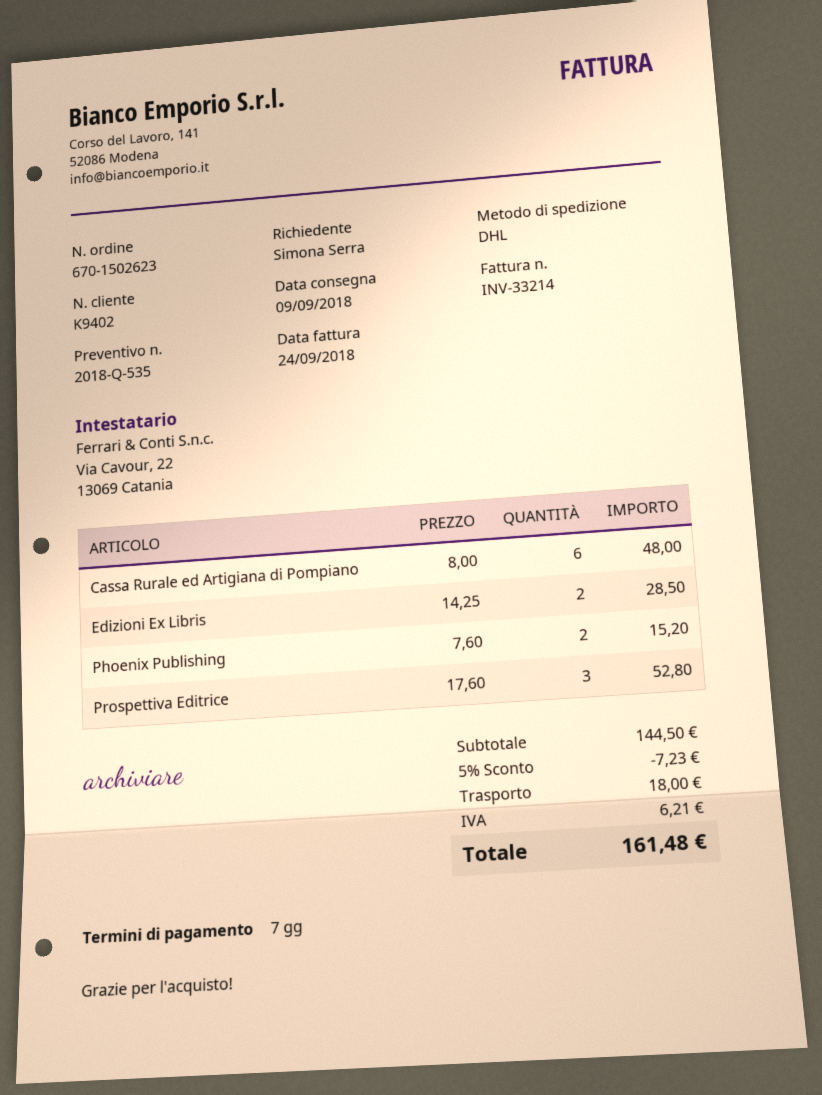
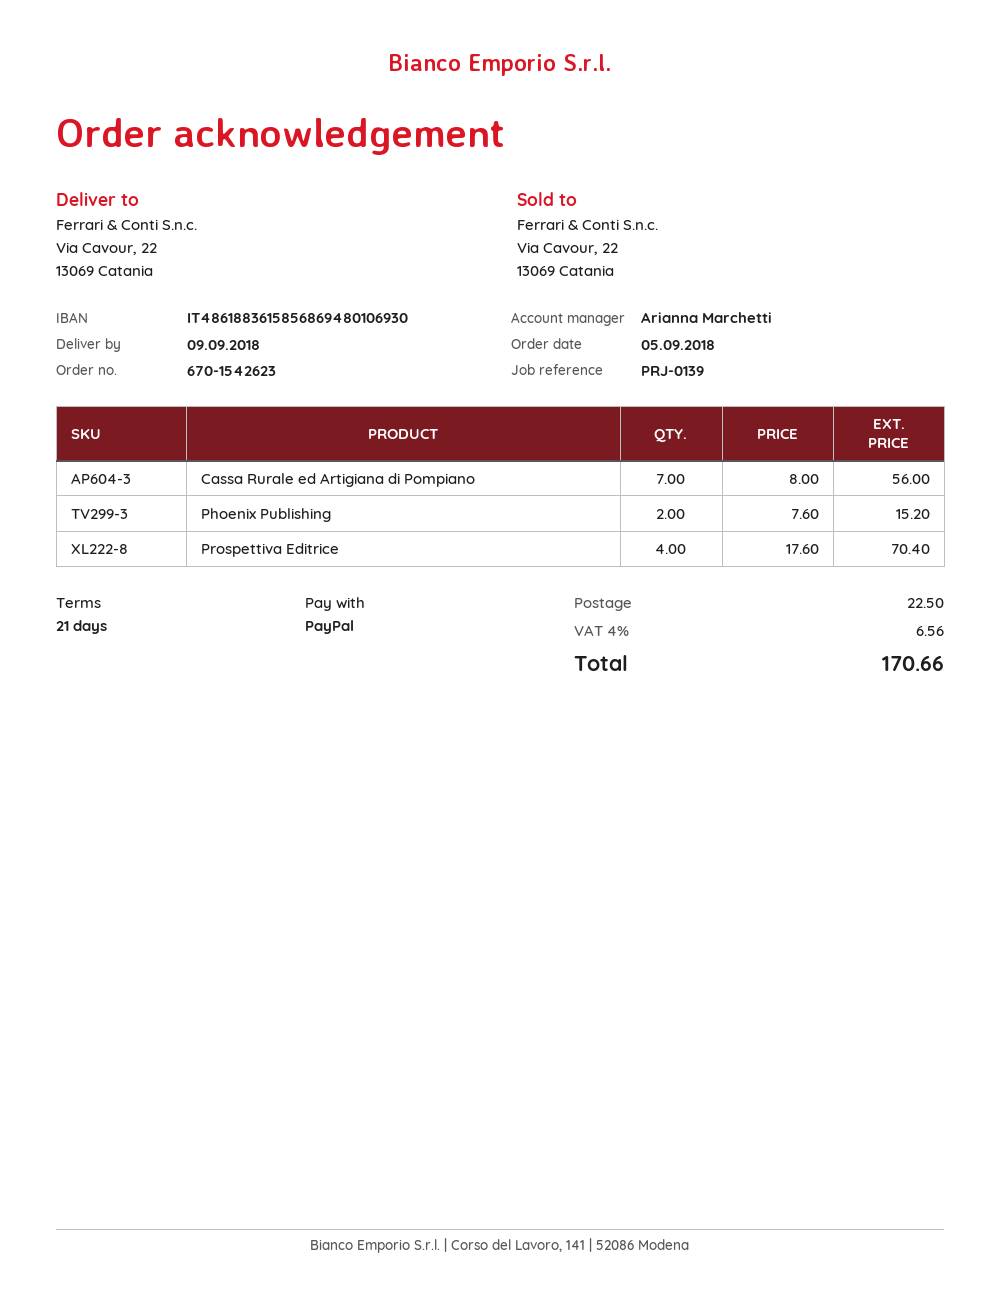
order number: 670-1502623 -> 670-1542623
payment terms: 7 days -> 21 days
Cassa Rurale ed Artigiana di Pompiano: 6 x 8.00 = 48.00 -> 7 x 8.00 = 56.00
Edizioni Ex Libris: 2 x 14.25 = 28.50 -> none
Prospettiva Editrice: 3 x 17.60 = 52.80 -> 4 x 17.60 = 70.40
discount: 5% = 7.23 -> none
shipping: 18.00 -> 22.50
tax: 6.21 -> 6.56
total: 161.48 -> 170.66

